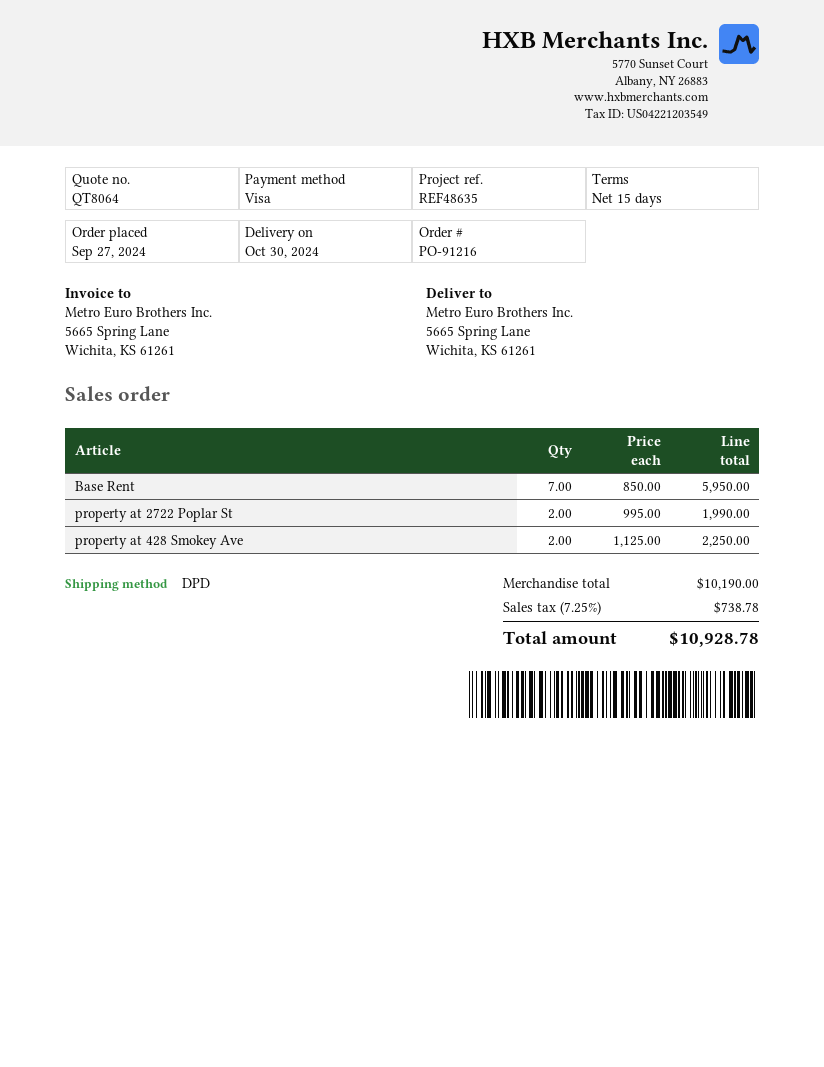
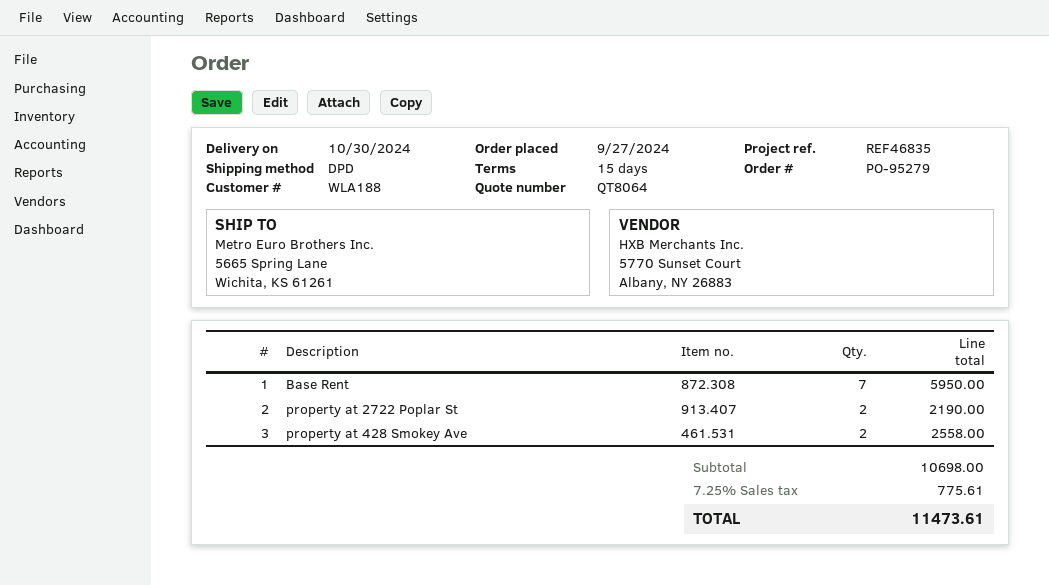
order number: PO-91216 -> PO-95279
reference: REF48635 -> REF46835
property at 2722 Poplar St: 2 for 1990.00 -> 2 for 2190.00
property at 428 Smokey Ave: 2 for 2250.00 -> 2 for 2558.00
subtotal: 10190.00 -> 10698.00
tax: 7.25% = 738.78 -> 7.25% = 775.61
total: 10928.78 -> 11473.61

